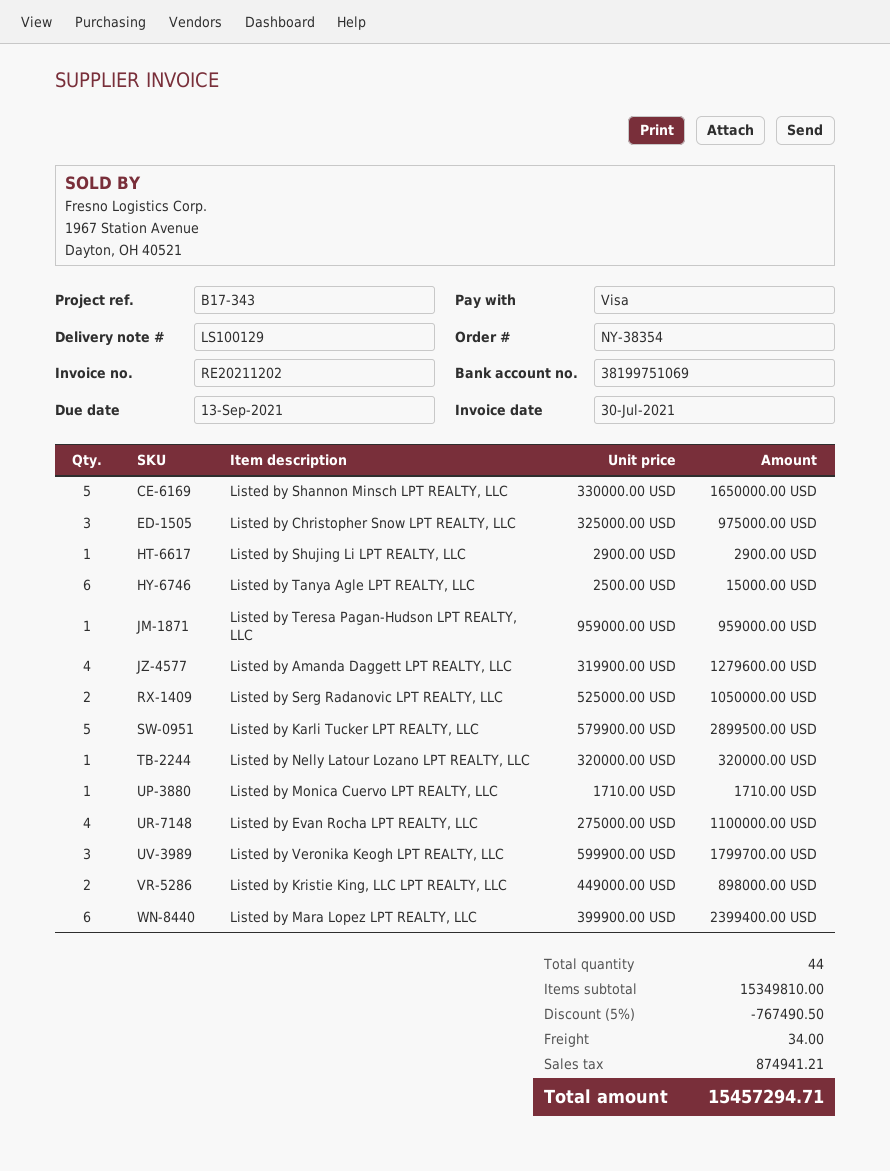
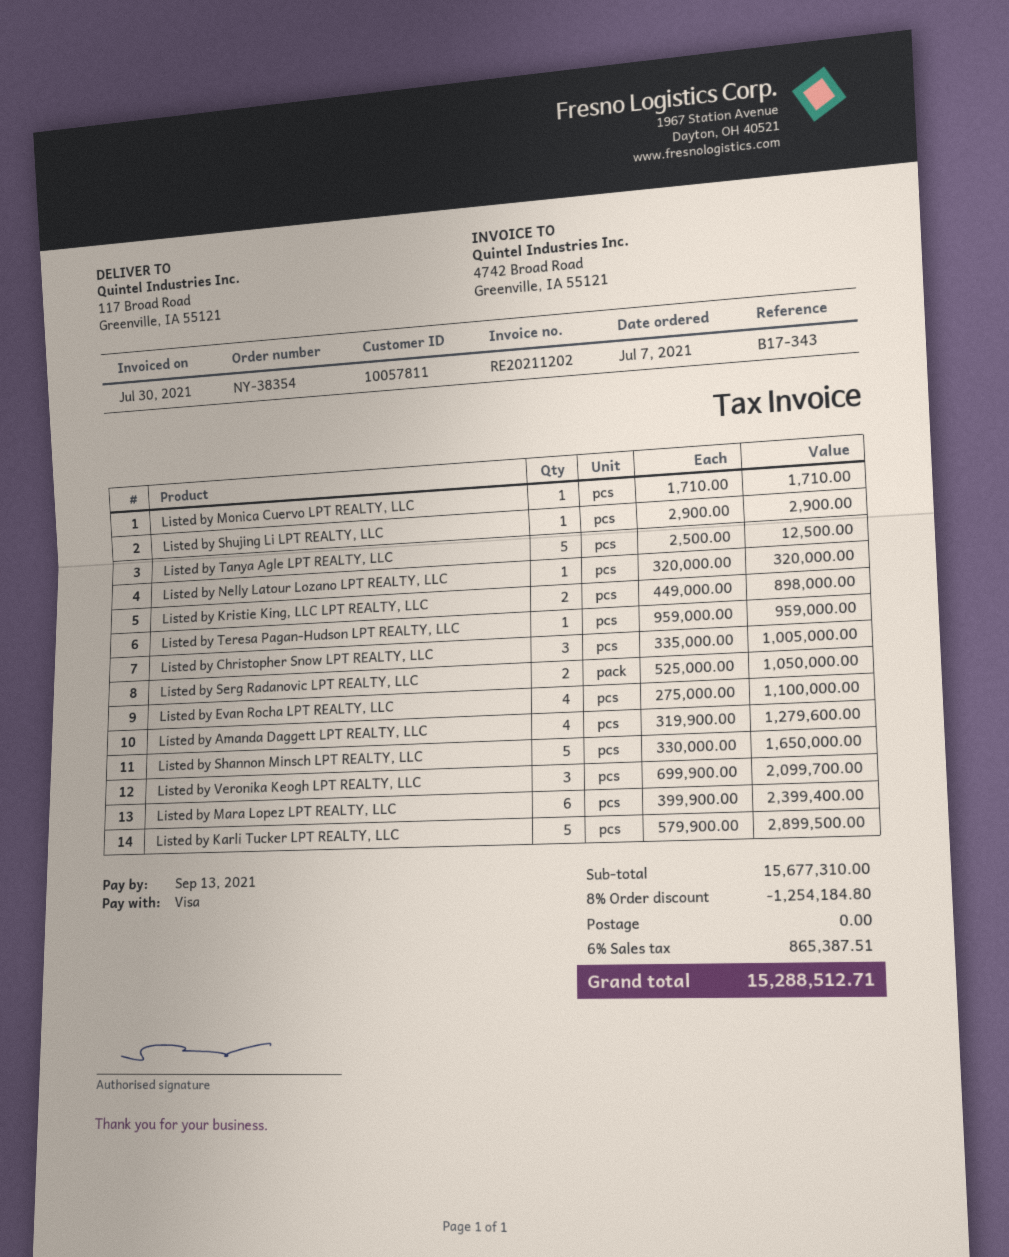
Listed by Christopher Snow LPT REALTY, LLC: 3 x 325000.00 = 975000.00 -> 3 x 335000.00 = 1005000.00
Listed by Tanya Agle LPT REALTY, LLC: 6 x 2500.00 = 15000.00 -> 5 x 2500.00 = 12500.00
Listed by Veronika Keogh LPT REALTY, LLC: 3 x 599900.00 = 1799700.00 -> 3 x 699900.00 = 2099700.00
subtotal: 15349810.00 -> 15677310.00
discount: 5% = 767490.50 -> 8% = 1254184.80
shipping: 34.00 -> 0.00
tax: 874941.21 -> 865387.51
total: 15457294.71 -> 15288512.71

